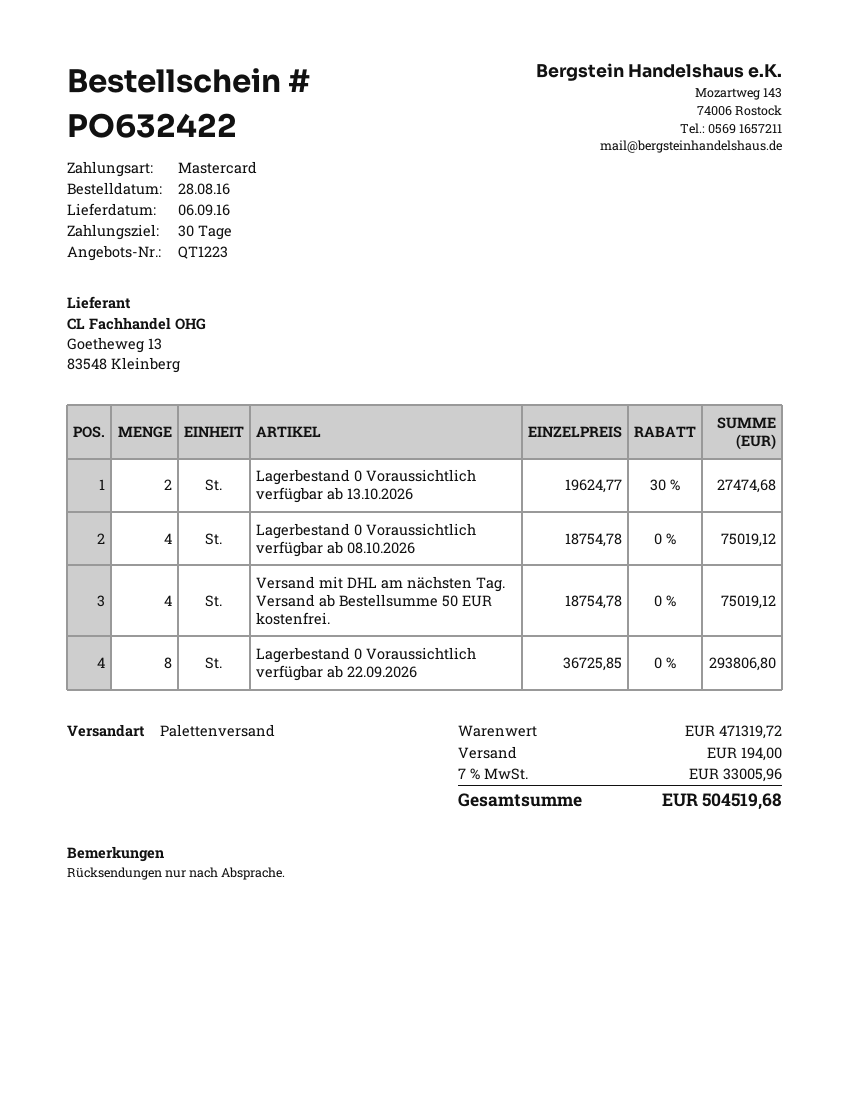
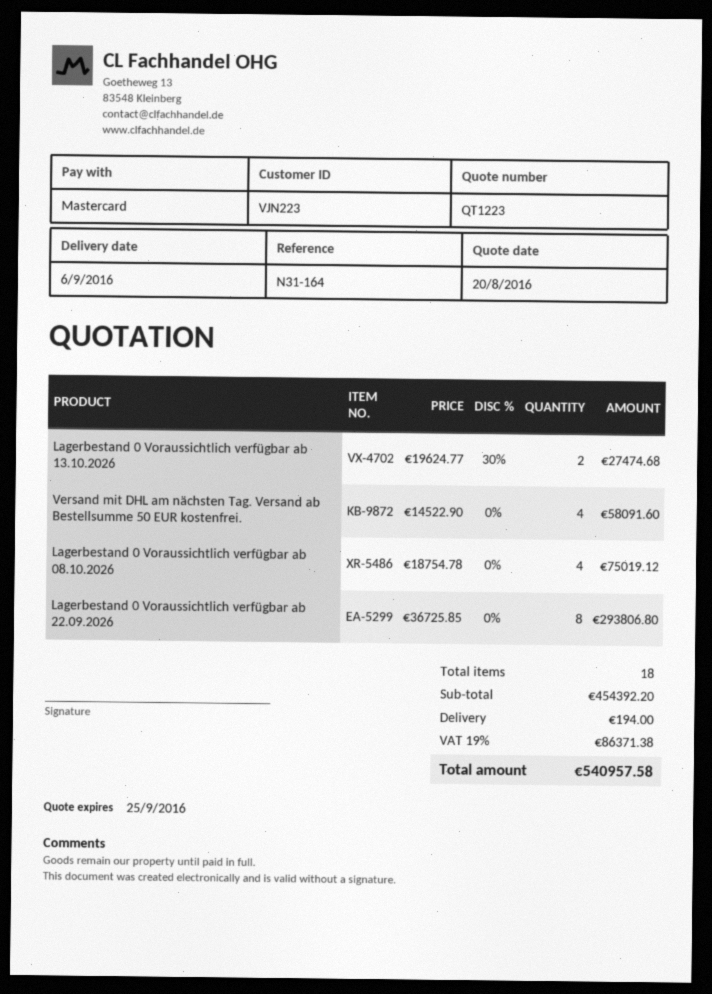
Versand mit DHL am nächsten Tag. Versand ab Bestellsumme 50 EUR kostenfrei.: 4 x 18754.78 = 75019.12 -> 4 x 14522.90 = 58091.60
subtotal: 471319.72 -> 454392.20
tax: 7% = 33005.96 -> 19% = 86371.38
total: 504519.68 -> 540957.58

